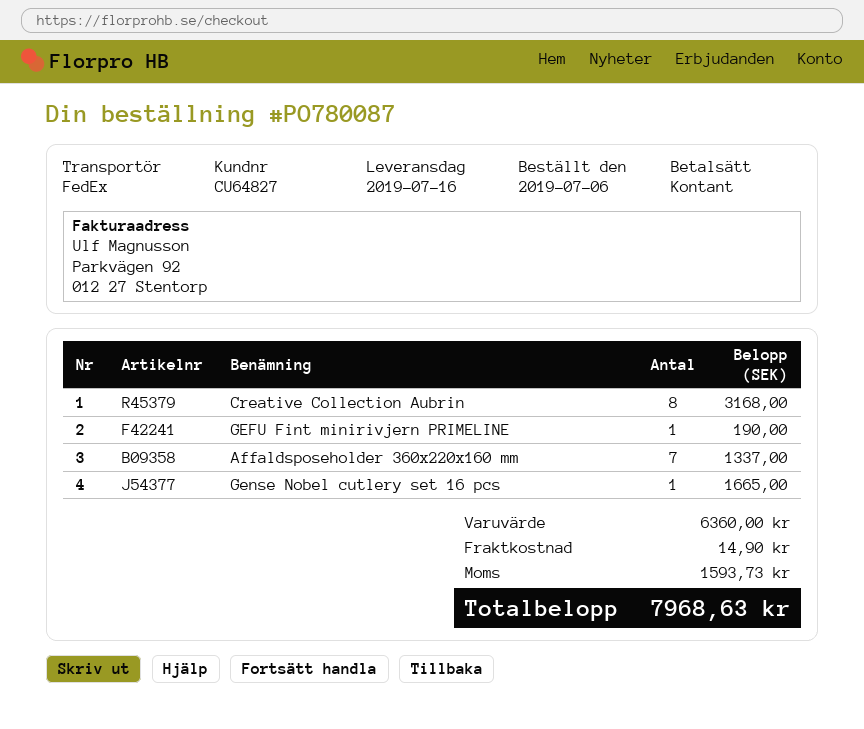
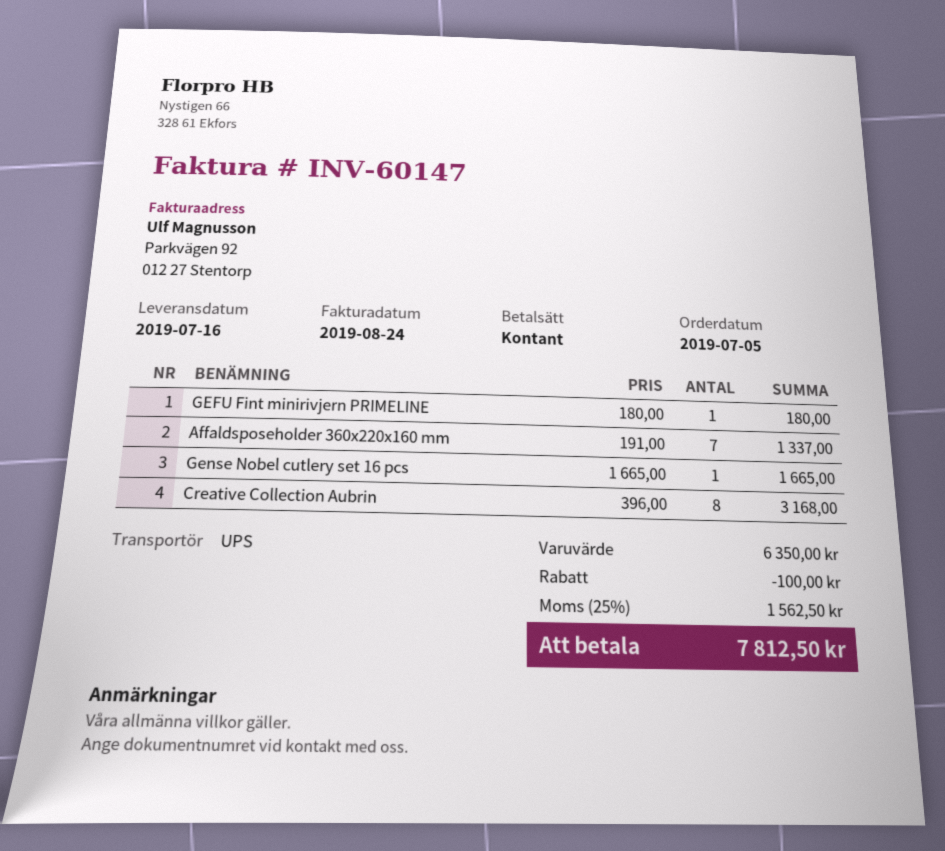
order date: 2019-07-06 -> 2019-07-05
shipping method: FedEx -> UPS
GEFU Fint minirivjern PRIMELINE: 1 for 190.00 -> 1 for 180.00
subtotal: 6360.00 -> 6350.00
discount: none -> 100.00
shipping: 14.90 -> none
tax: 1593.73 -> 1562.50
total: 7968.63 -> 7812.50

